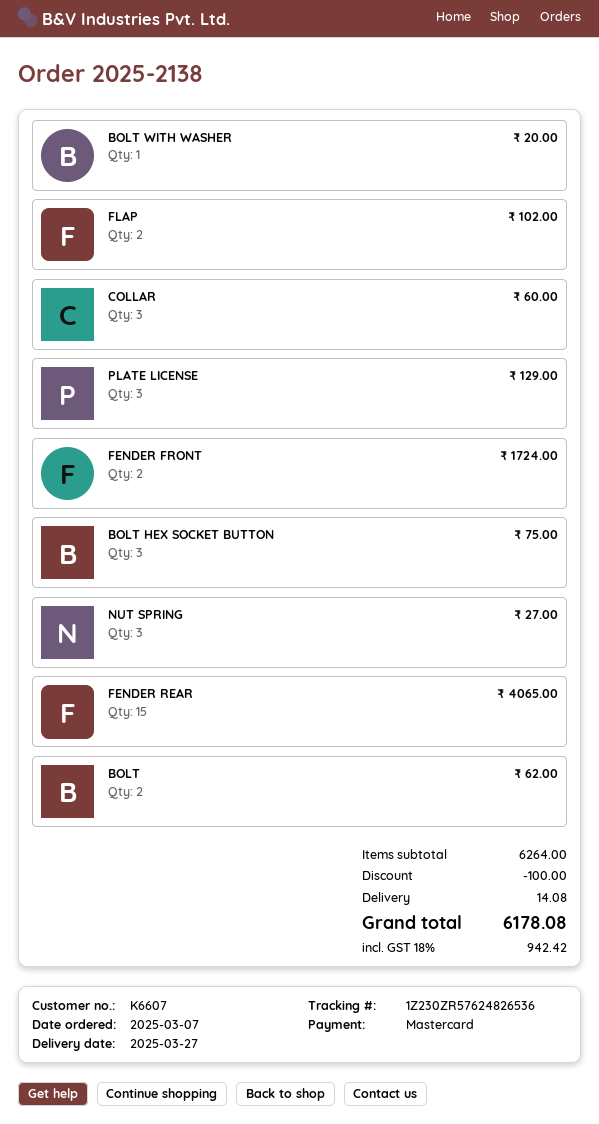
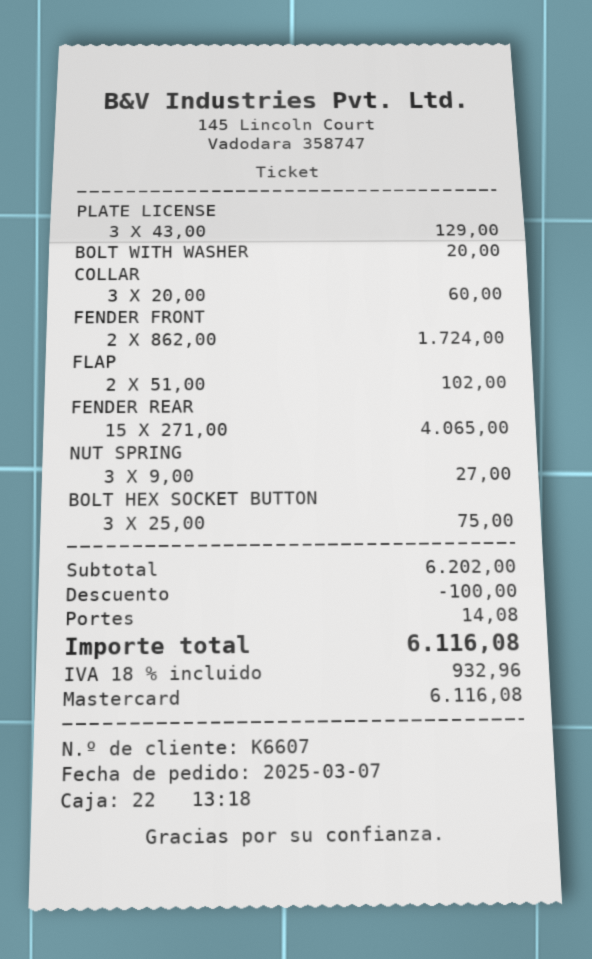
BOLT: 2 for 62.00 -> none
subtotal: 6264.00 -> 6202.00
tax: 18% = 942.42 -> 18% = 932.96
total: 6178.08 -> 6116.08

